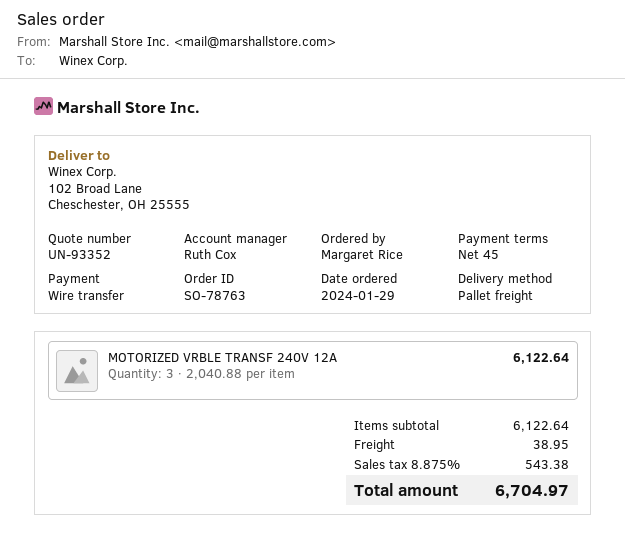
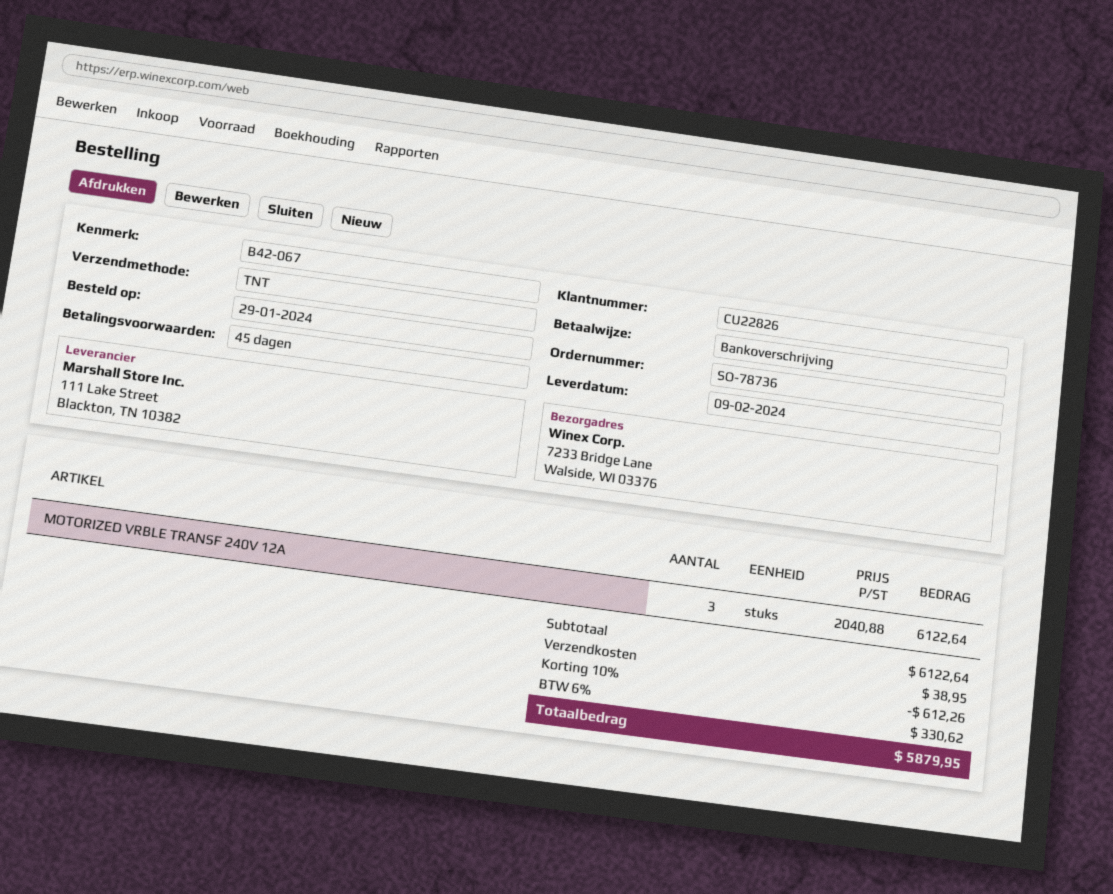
order number: SO-78763 -> SO-78736
shipping method: pallet freight -> TNT
ship to: 102 Broad Lane, Cheschester, OH 25555 -> 7233 Bridge Lane, Walside, WI 03376
discount: none -> 10% = 612.26
tax: 8.875% = 543.38 -> 6% = 330.62
total: 6704.97 -> 5879.95

